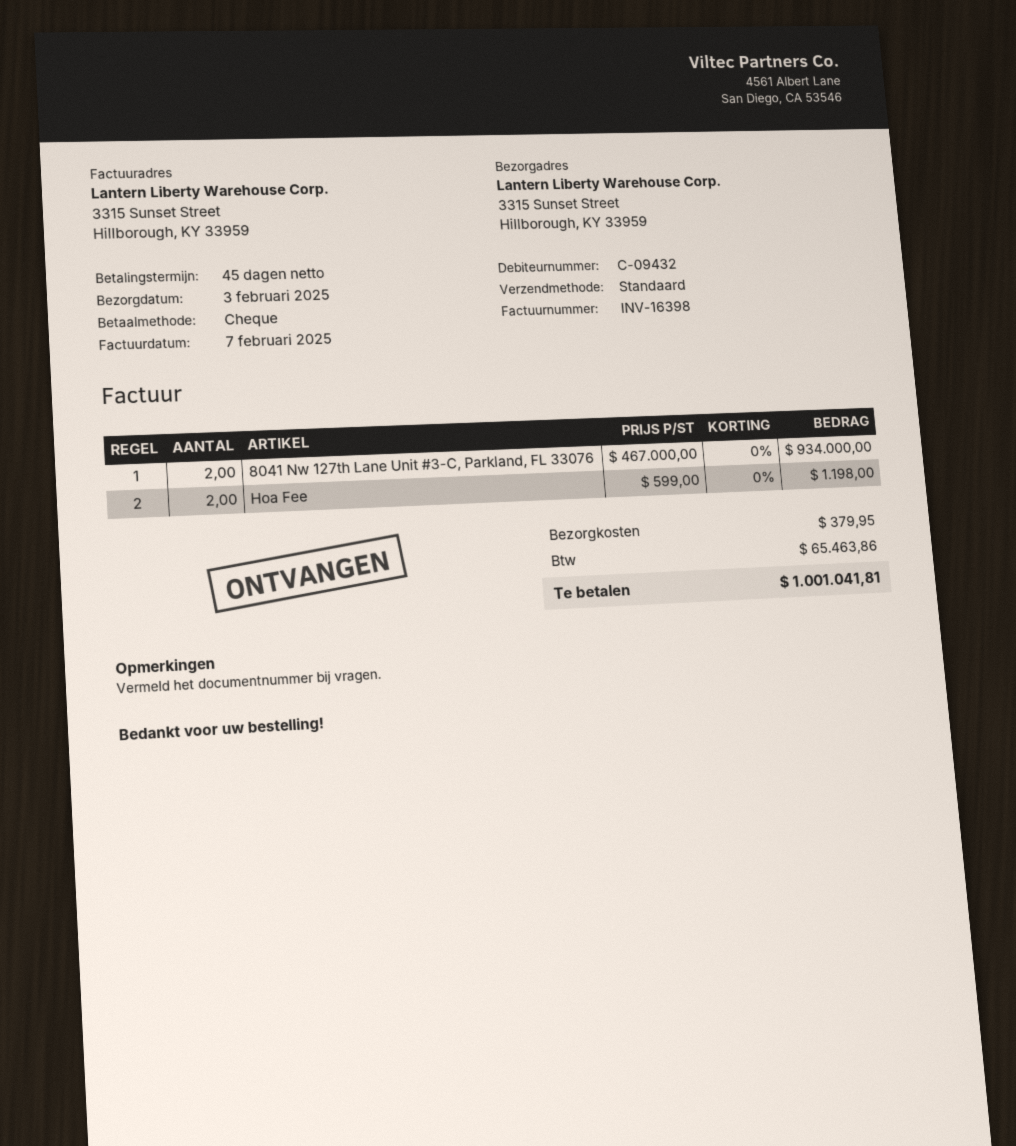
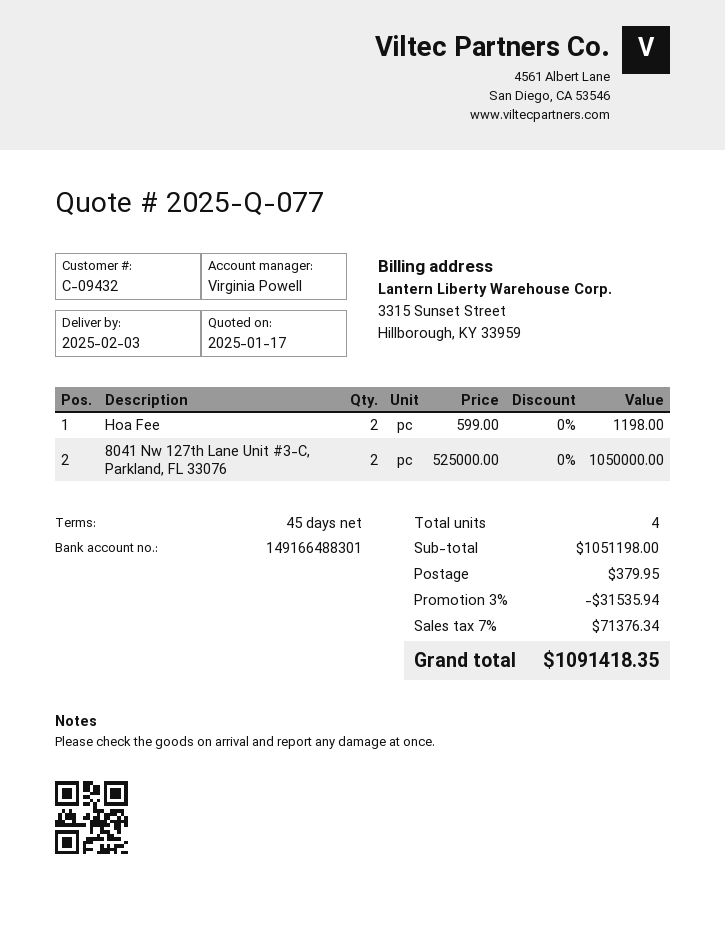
8041 Nw 127th Lane Unit #3-C, Parkland, FL 33076: 2 x 467000.00 = 934000.00 -> 2 x 525000.00 = 1050000.00
discount: none -> 3% = 31535.94
tax: 65463.86 -> 71376.34
total: 1001041.81 -> 1091418.35

